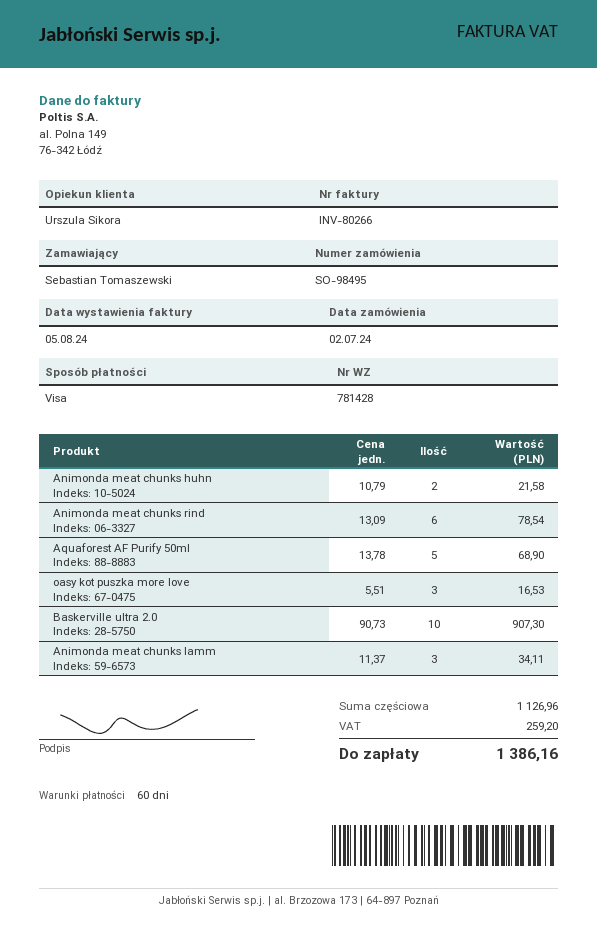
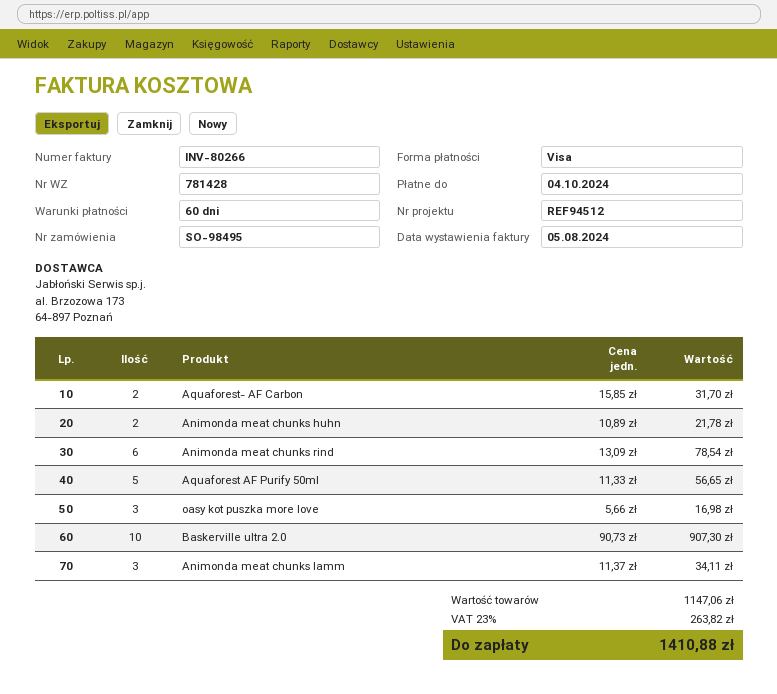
Animonda meat chunks huhn: 2 x 10.79 = 21.58 -> 2 x 10.89 = 21.78
Aquaforest AF Purify 50ml: 5 x 13.78 = 68.90 -> 5 x 11.33 = 56.65
oasy kot puszka more love: 3 x 5.51 = 16.53 -> 3 x 5.66 = 16.98
Aquaforest- AF Carbon: none -> 2 x 15.85 = 31.70
subtotal: 1126.96 -> 1147.06
tax: 259.20 -> 263.82
total: 1386.16 -> 1410.88

